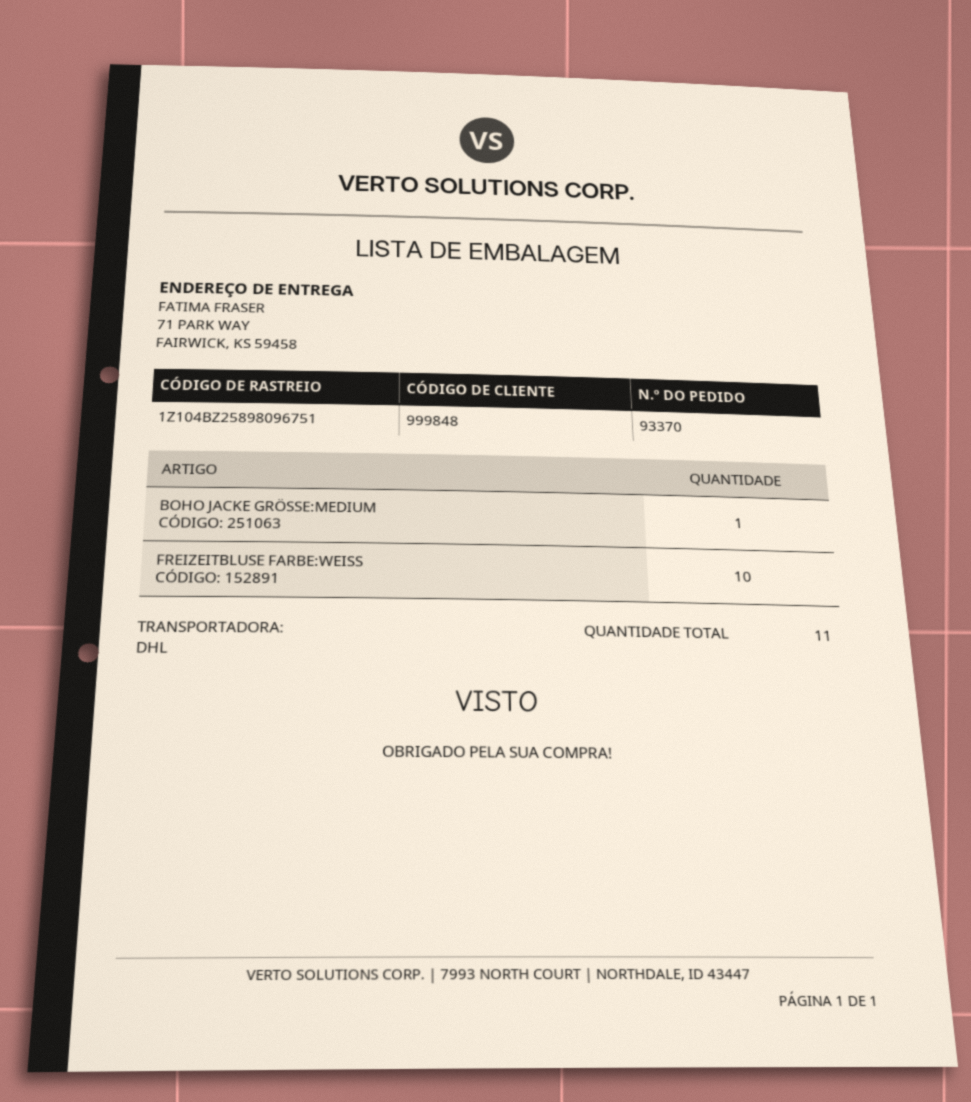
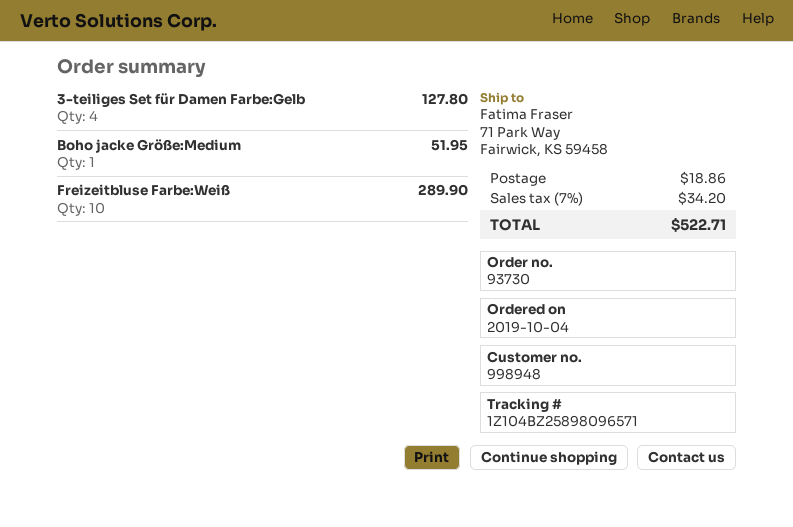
order number: 93370 -> 93730
customer number: 999848 -> 998948
tracking number: 1Z104BZ25898096751 -> 1Z104BZ25898096571
3-teiliges Set für Damen Farbe:Gelb: none -> 4

